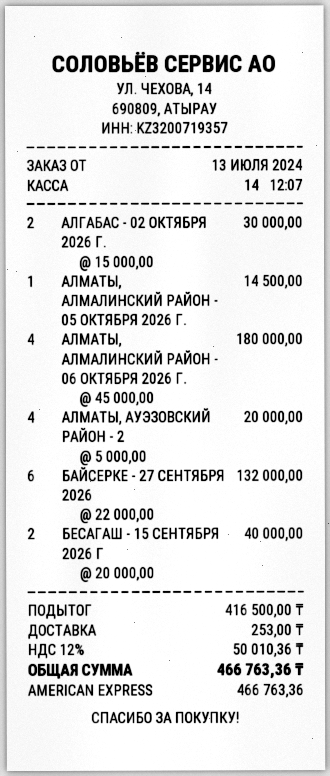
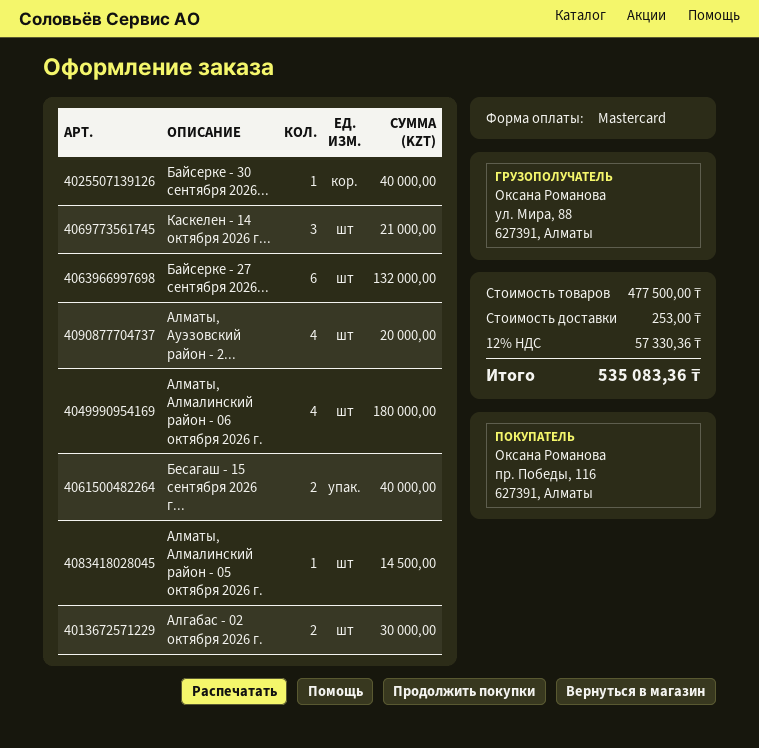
payment method: American Express -> Mastercard
Байсерке - 30 сентября 2026...: none -> 1 for 40000.00
Каскелен - 14 октября 2026 г...: none -> 3 for 21000.00
subtotal: 416500.00 -> 477500.00
tax: 12% = 50010.36 -> 12% = 57330.36
total: 466763.36 -> 535083.36

